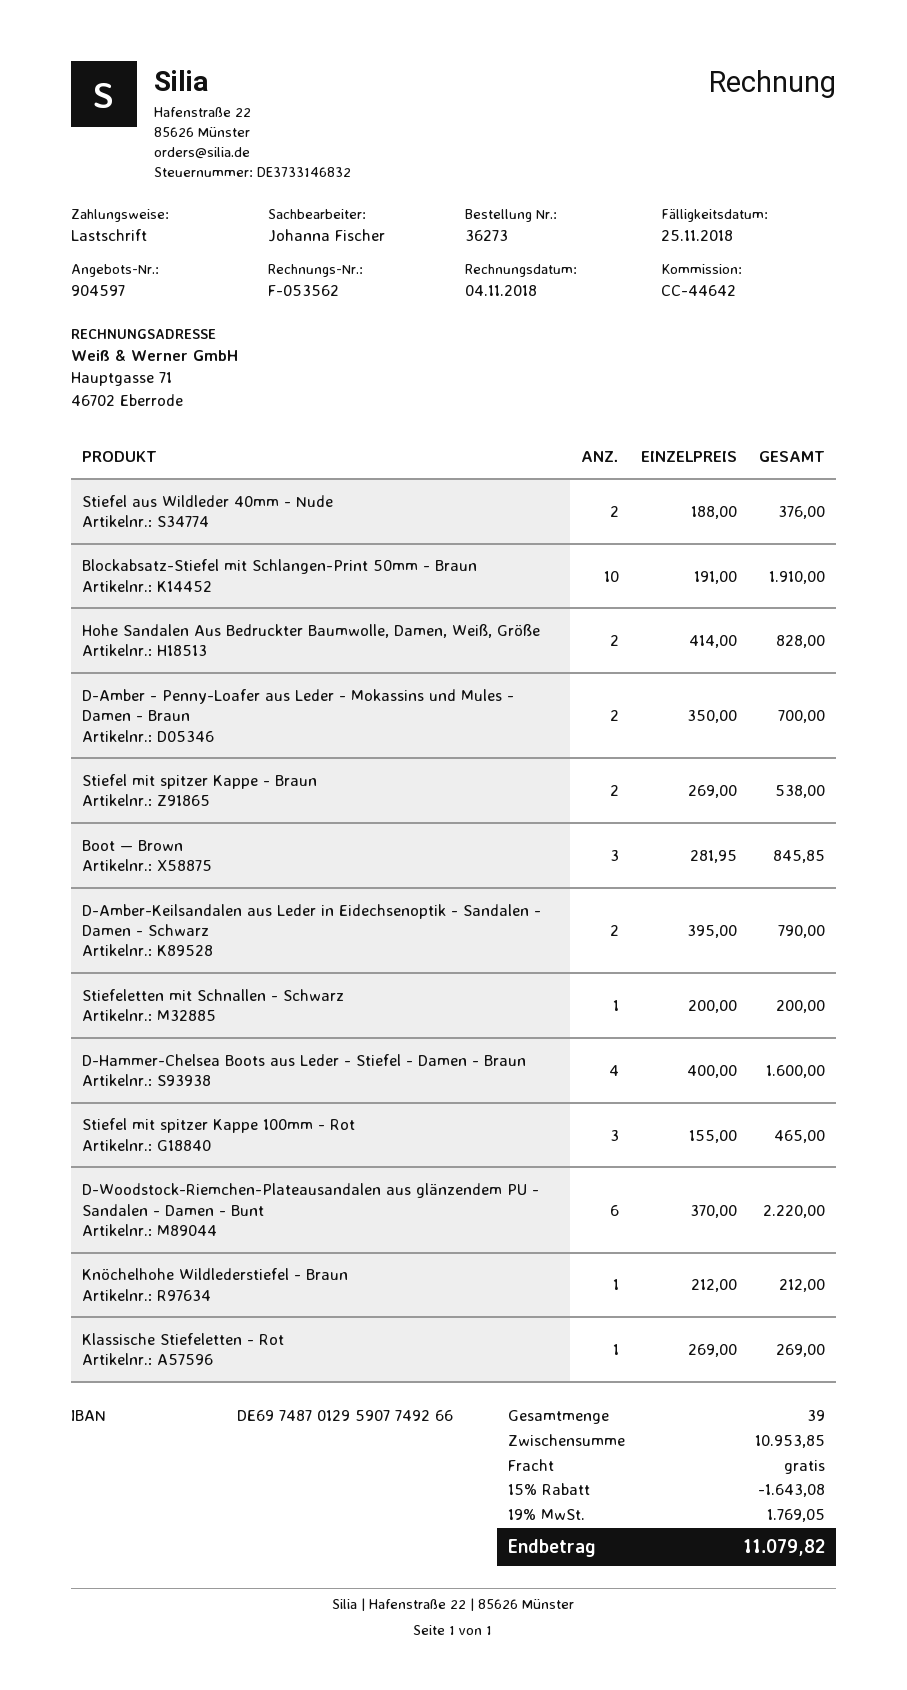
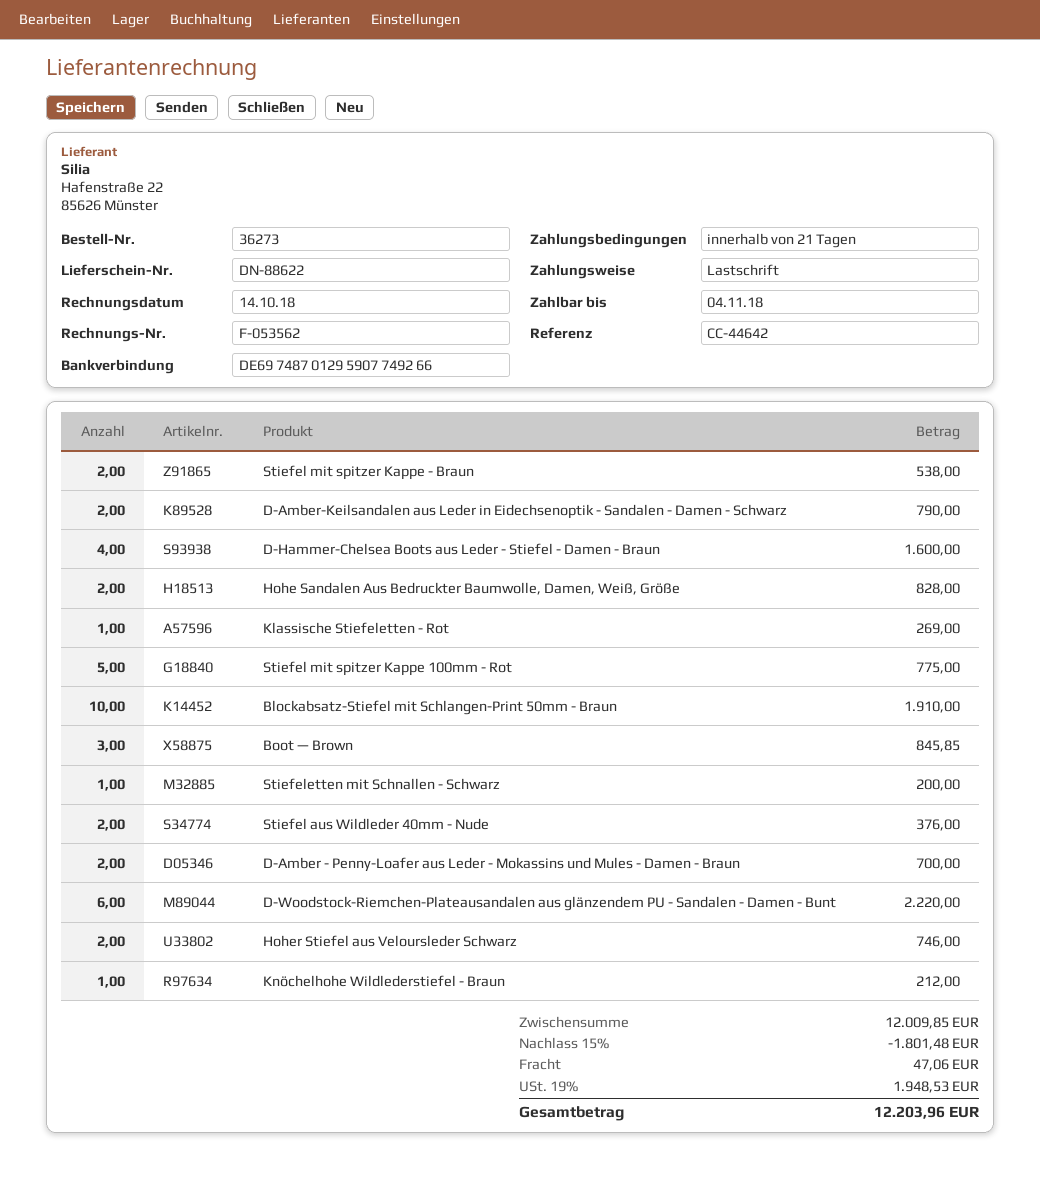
invoice date: 2018-11-04 -> 2018-10-14
due date: 2018-11-25 -> 2018-11-04
Stiefel mit spitzer Kappe 100mm - Rot: 3 for 465.00 -> 5 for 775.00
Hoher Stiefel aus Veloursleder Schwarz: none -> 2 for 746.00
subtotal: 10953.85 -> 12009.85
discount: 15% = 1643.08 -> 15% = 1801.48
shipping: 0.00 -> 47.06
tax: 19% = 1769.05 -> 19% = 1948.53
total: 11079.82 -> 12203.96

